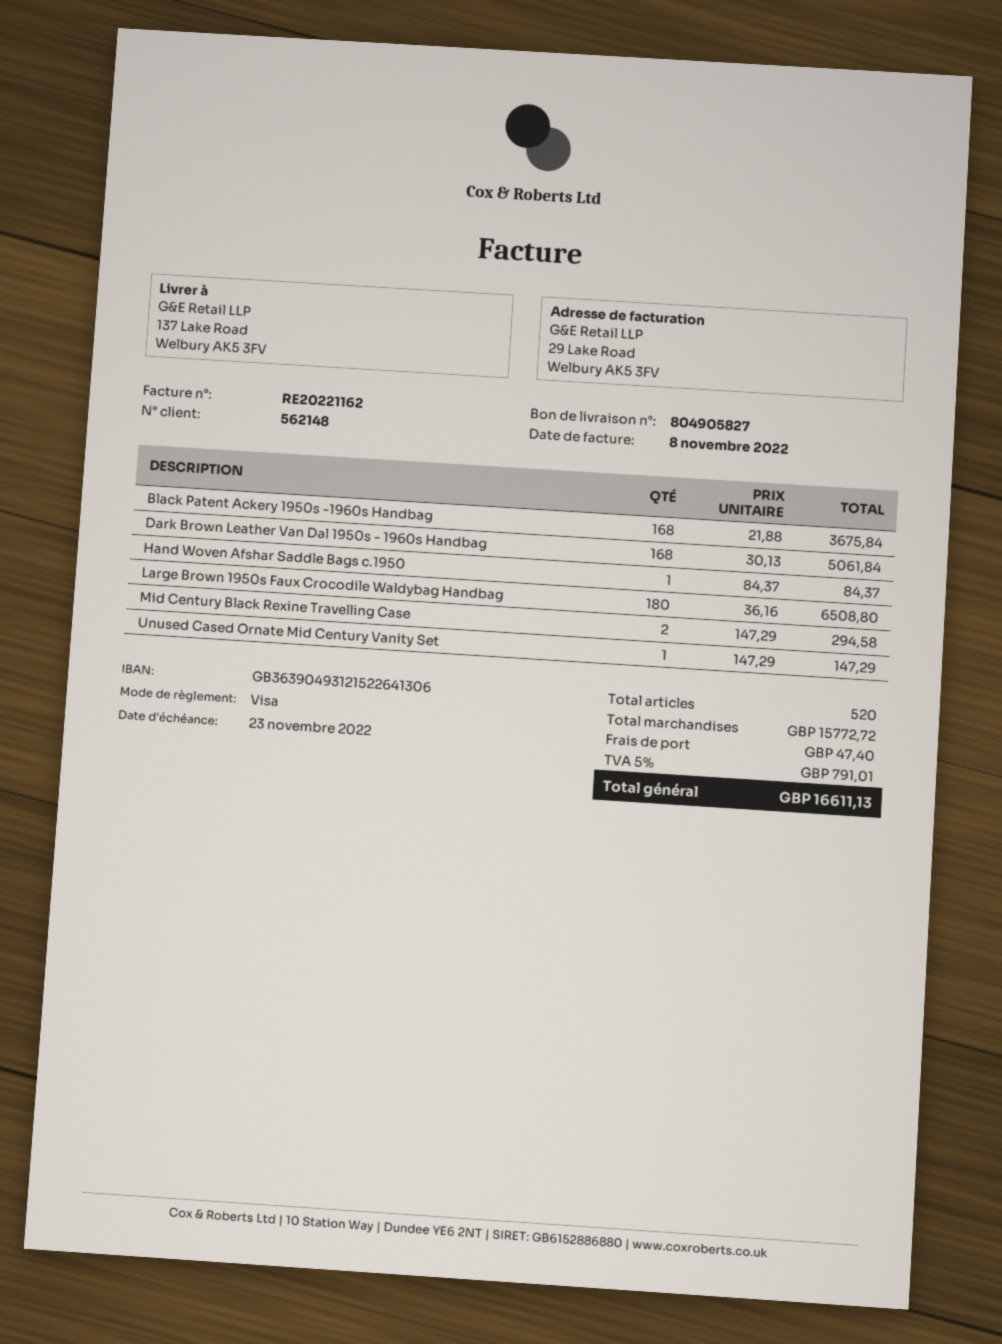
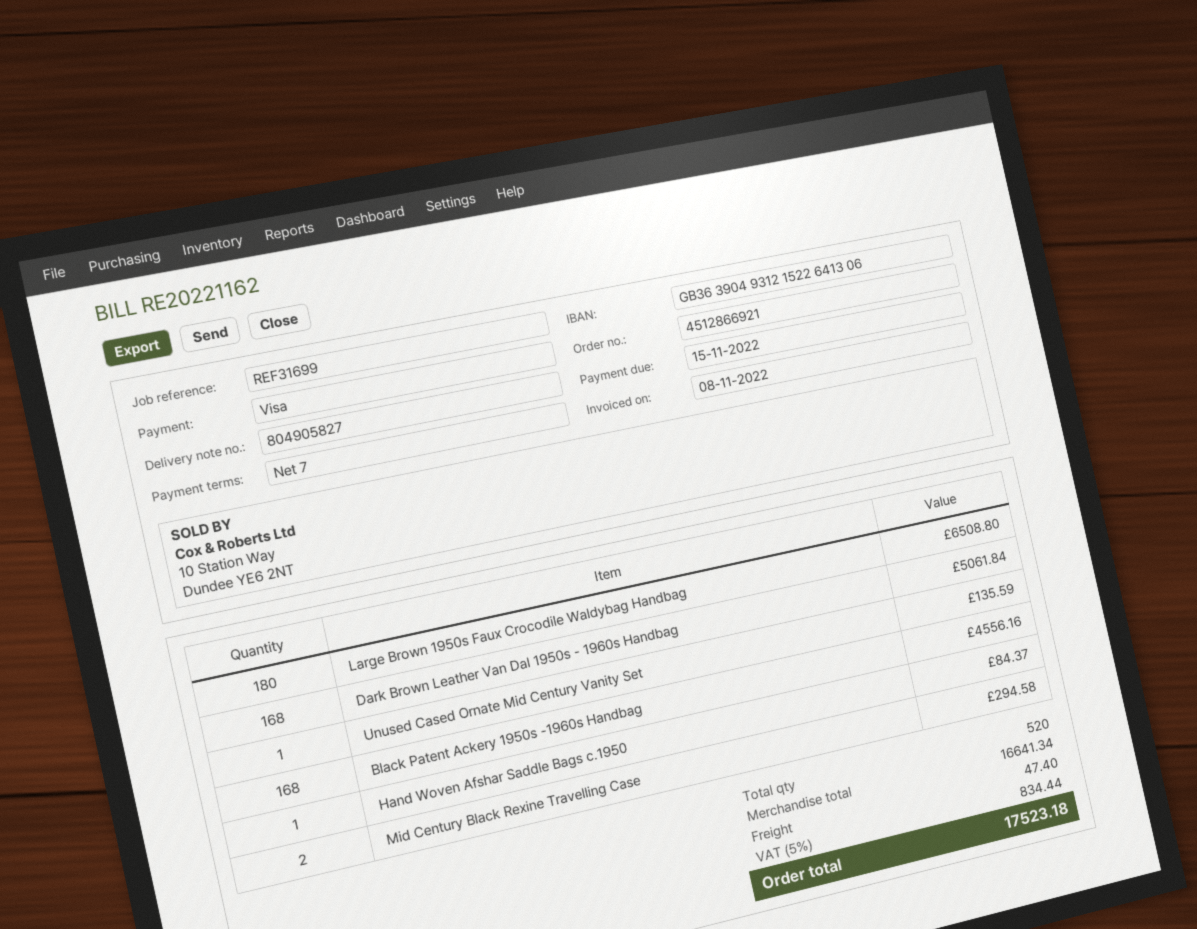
due date: 2022-11-23 -> 2022-11-15
Black Patent Ackery 1950s -1960s Handbag: 168 for 3675.84 -> 168 for 4556.16
Unused Cased Ornate Mid Century Vanity Set: 1 for 147.29 -> 1 for 135.59
subtotal: 15772.72 -> 16641.34
tax: 5% = 791.01 -> 5% = 834.44
total: 16611.13 -> 17523.18

